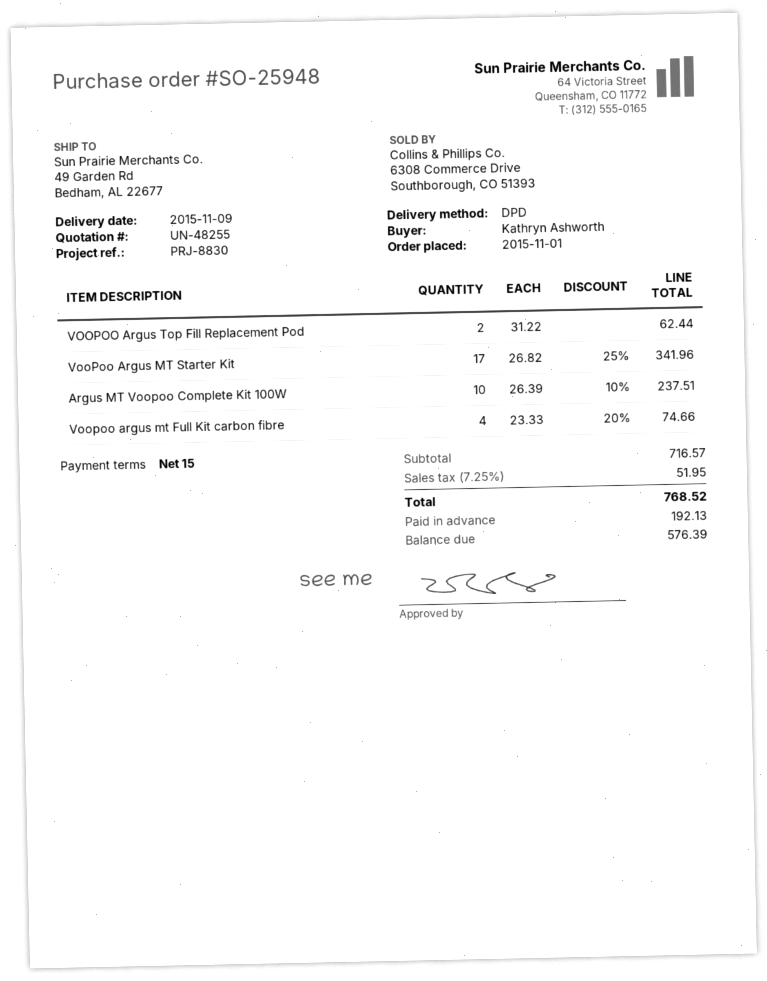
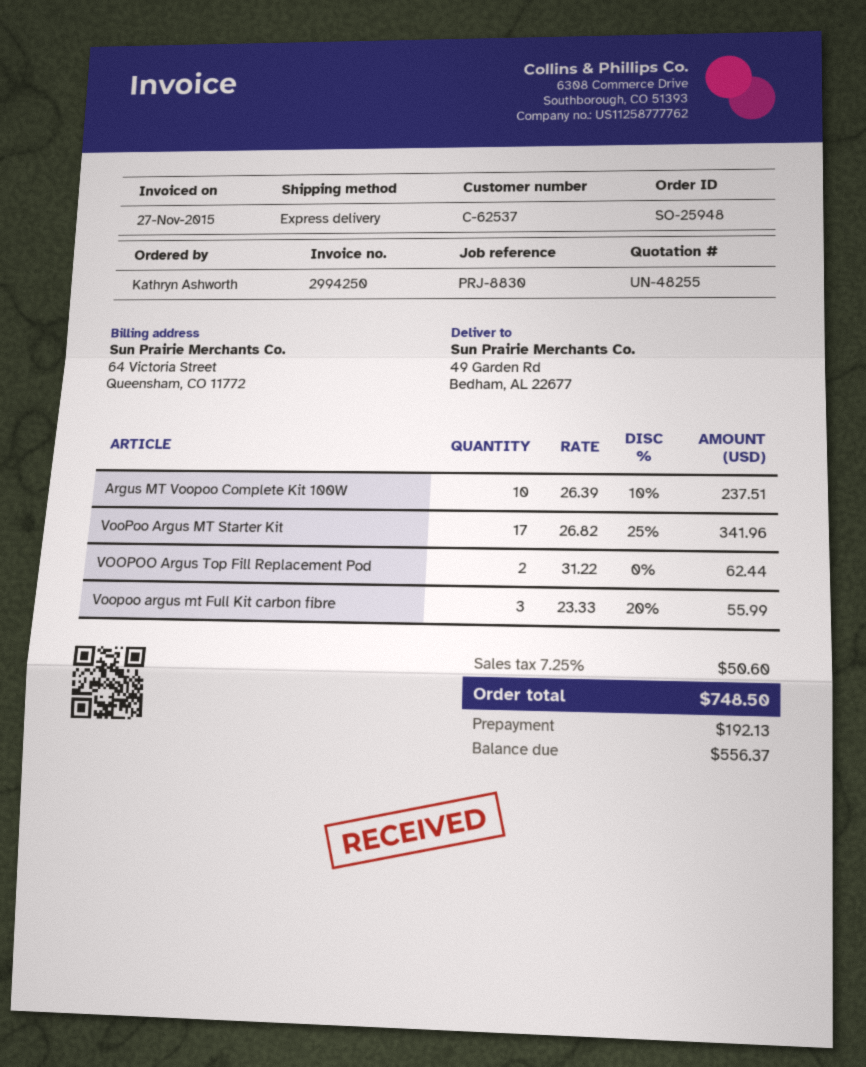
shipping method: DPD -> express
Voopoo argus mt Full Kit carbon fibre: 4 x 23.33 - 20% = 74.66 -> 3 x 23.33 - 20% = 55.99
tax: 7.25% = 51.95 -> 7.25% = 50.60
total: 768.52 -> 748.50
balance: 576.39 -> 556.37

